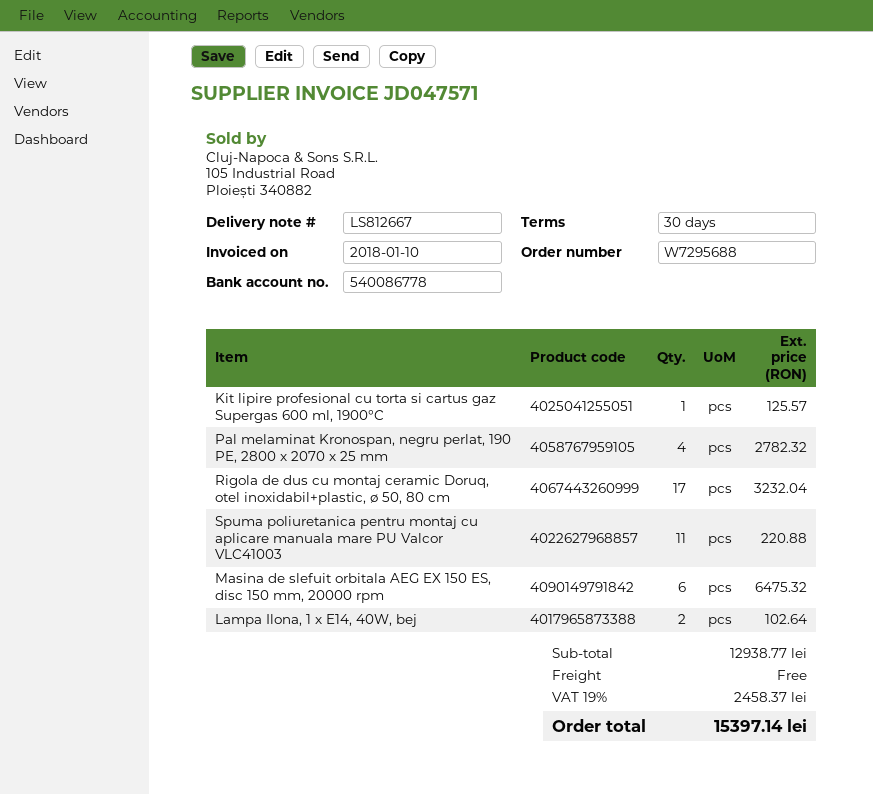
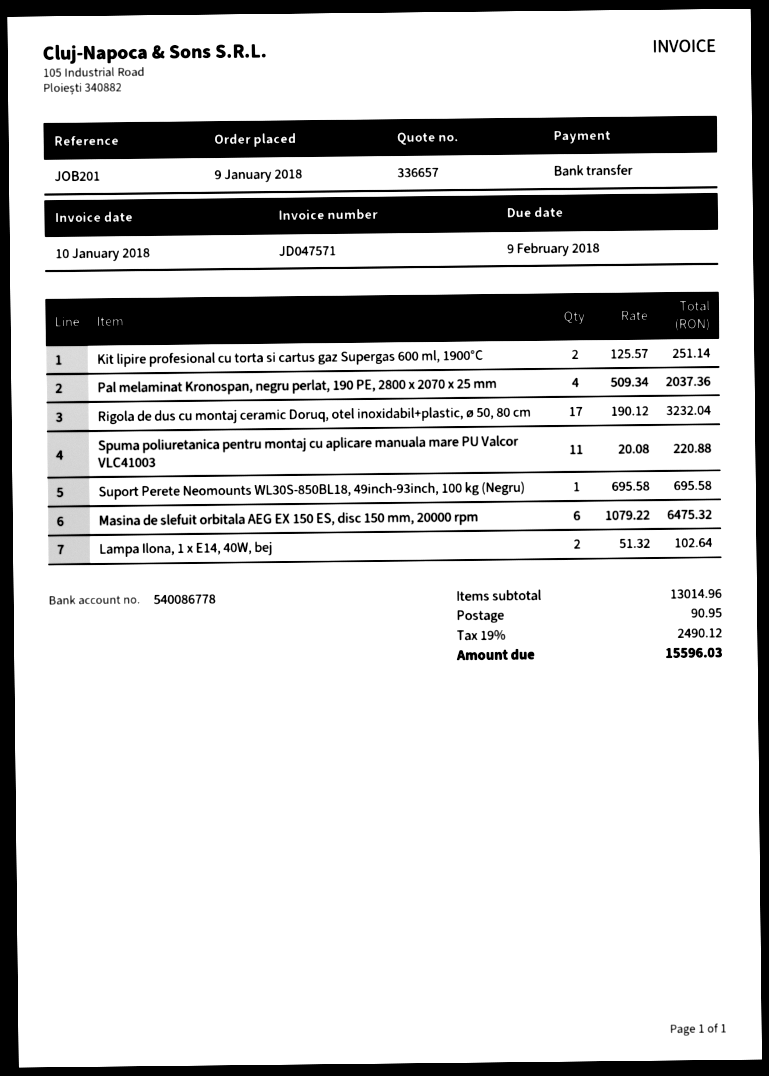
Kit lipire profesional cu torta si cartus gaz Supergas 600 ml, 1900°C: 1 for 125.57 -> 2 for 251.14
Pal melaminat Kronospan, negru perlat, 190 PE, 2800 x 2070 x 25 mm: 4 for 2782.32 -> 4 for 2037.36
Suport Perete Neomounts WL30S-850BL18, 49inch-93inch, 100 kg (Negru): none -> 1 for 695.58
subtotal: 12938.77 -> 13014.96
shipping: 0.00 -> 90.95
tax: 19% = 2458.37 -> 19% = 2490.12
total: 15397.14 -> 15596.03

